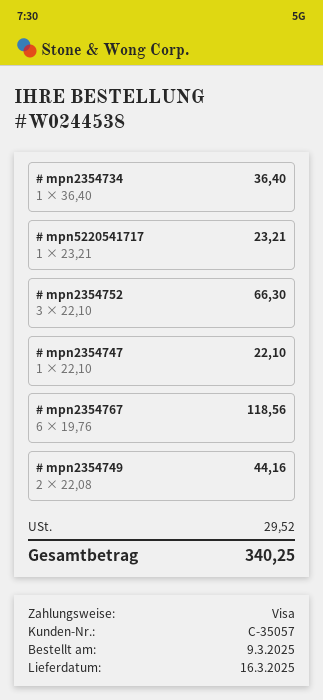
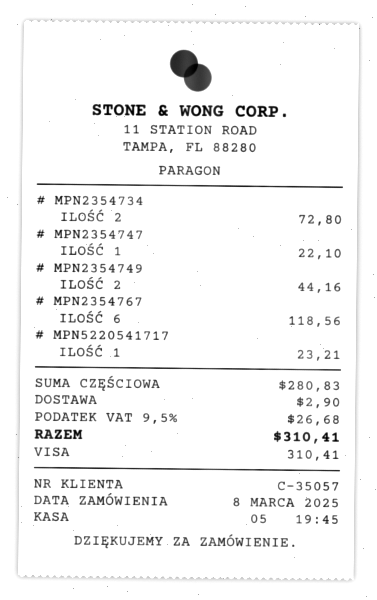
order date: 2025-03-09 -> 2025-03-08
# mpn2354734: 1 for 36.40 -> 2 for 72.80
# mpn2354752: 3 for 66.30 -> none
shipping: none -> 2.90
tax: 29.52 -> 26.68
total: 340.25 -> 310.41

